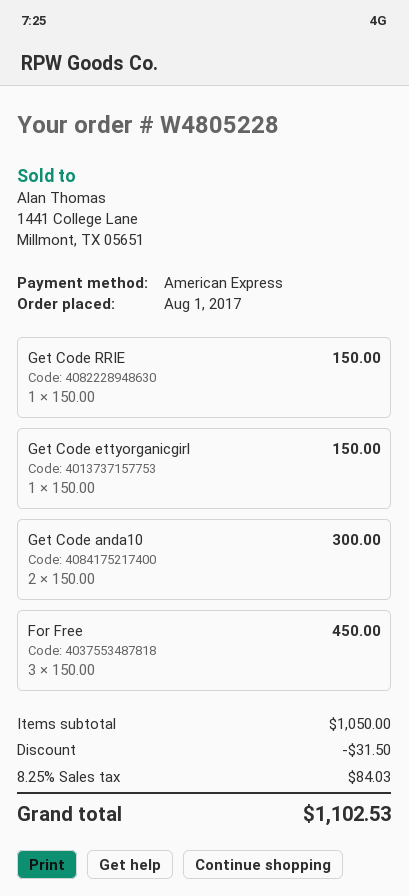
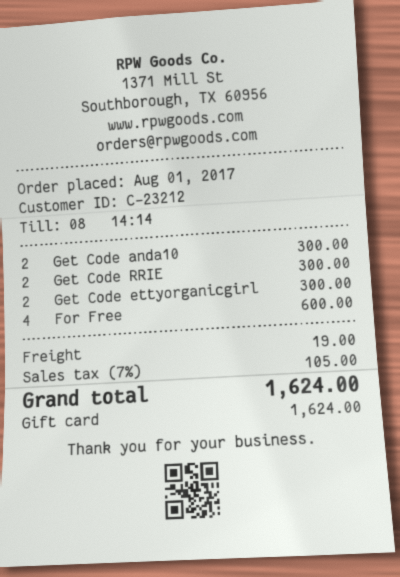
payment method: American Express -> gift card
Get Code RRIE: 1 for 150.00 -> 2 for 300.00
Get Code ettyorganicgirl: 1 for 150.00 -> 2 for 300.00
For Free: 3 for 450.00 -> 4 for 600.00
discount: 31.50 -> none
shipping: none -> 19.00
tax: 8.25% = 84.03 -> 7% = 105.00
total: 1102.53 -> 1624.00

